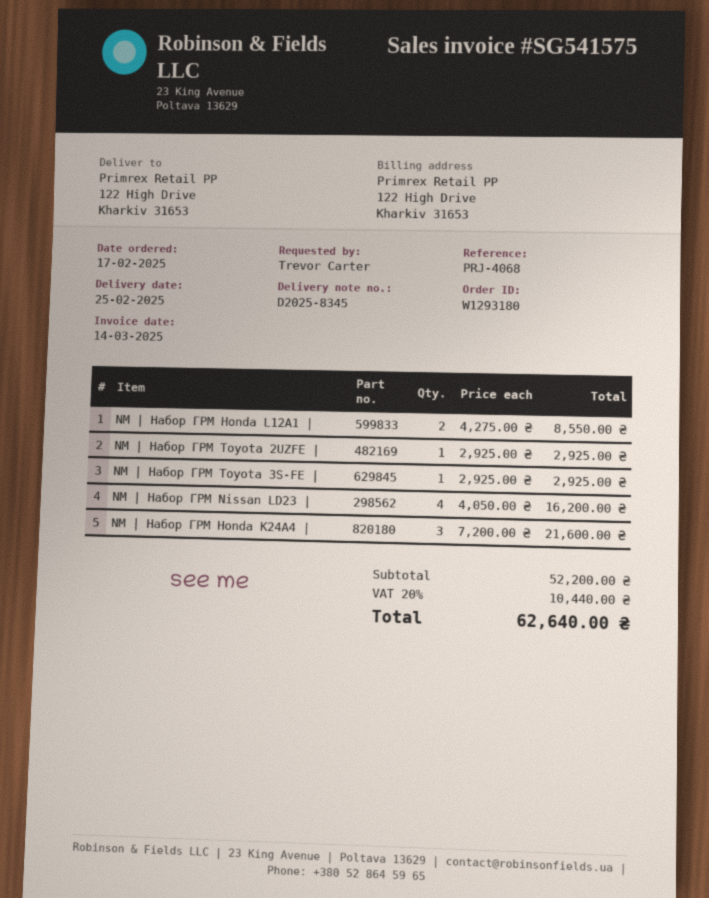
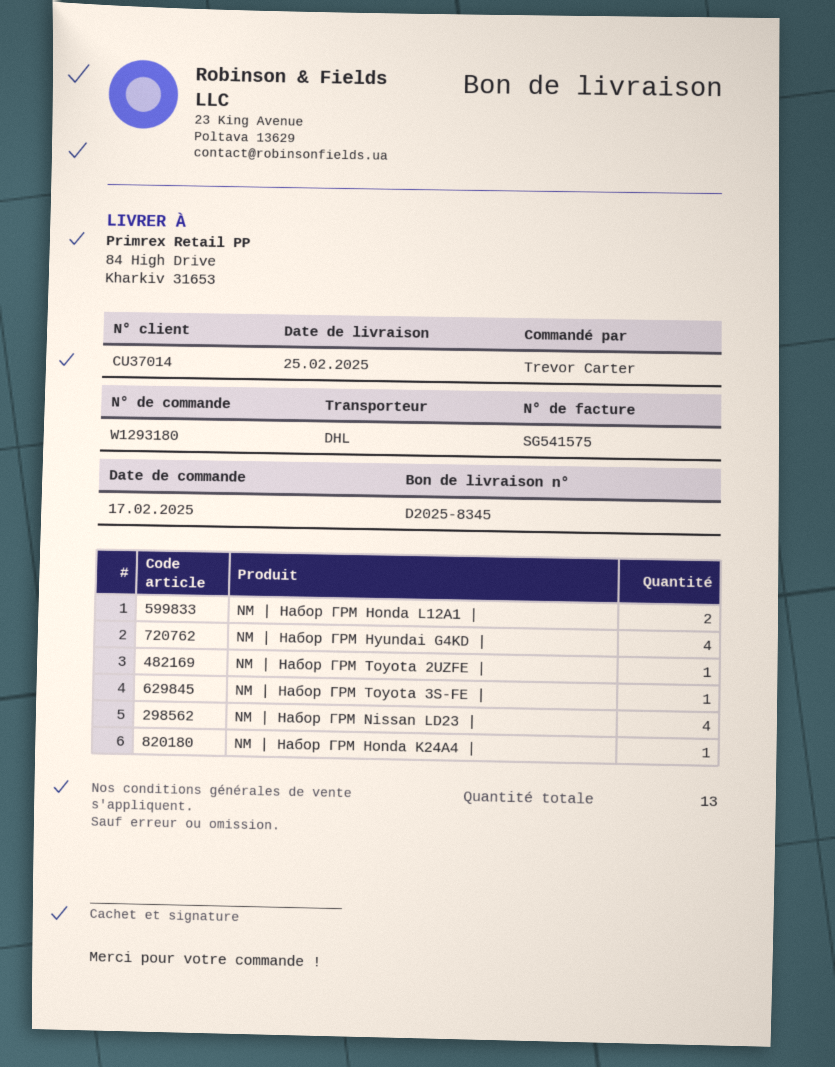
ship to: 122 High Drive, Kharkiv 31653 -> 84 High Drive, Kharkiv 31653
NM | Набор ГРМ Honda K24A4 |: 3 -> 1
NM | Набор ГРМ Hyundai G4KD |: none -> 4

